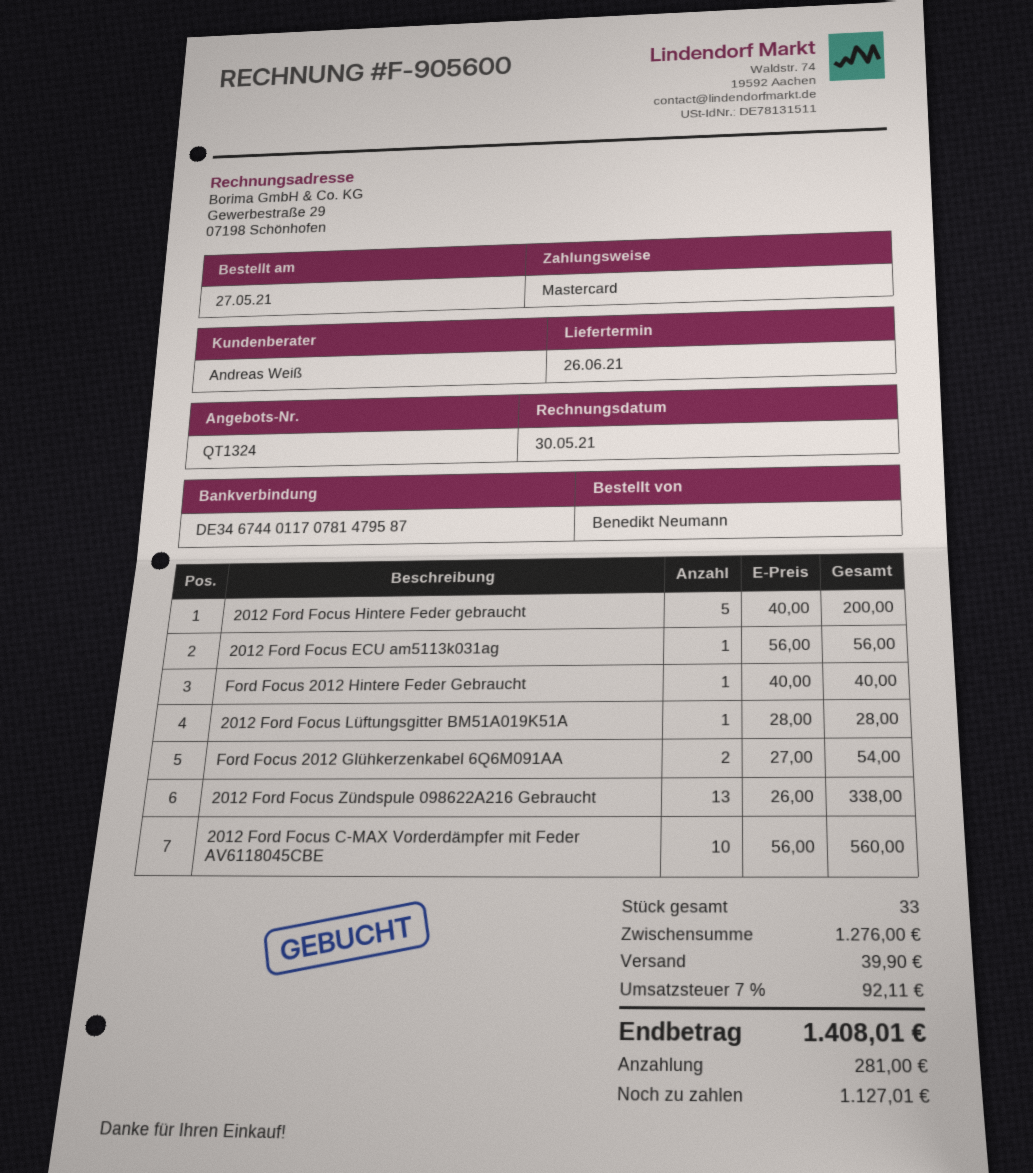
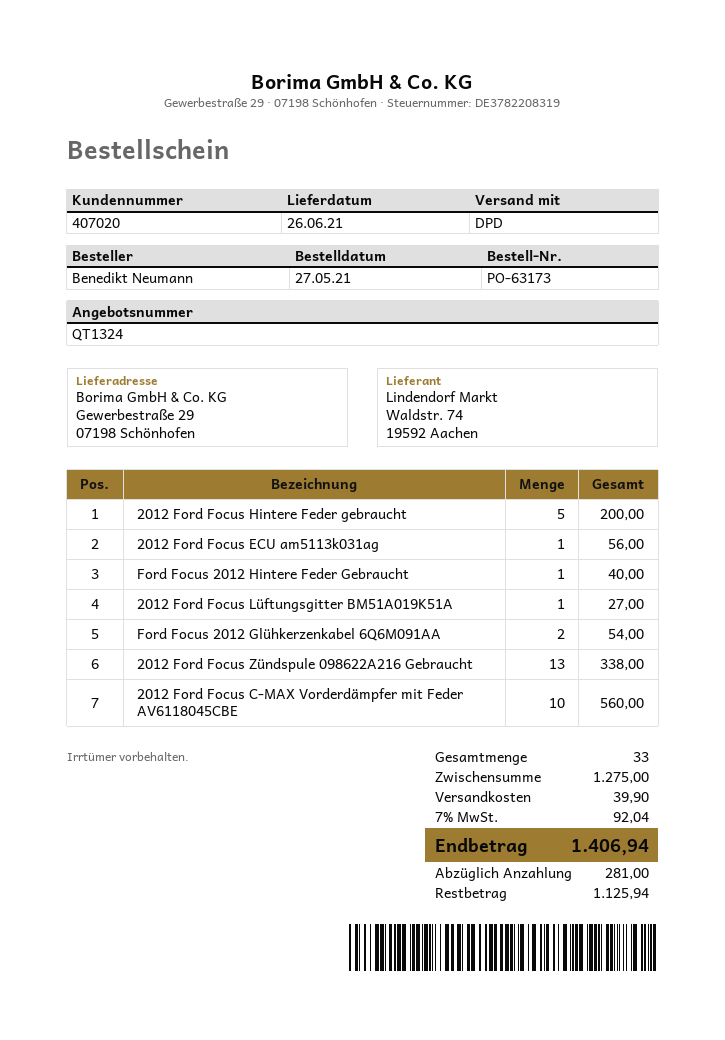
2012 Ford Focus Lüftungsgitter BM51A019K51A: 1 for 28.00 -> 1 for 27.00
subtotal: 1276.00 -> 1275.00
tax: 7% = 92.11 -> 7% = 92.04
total: 1408.01 -> 1406.94
balance: 1127.01 -> 1125.94

